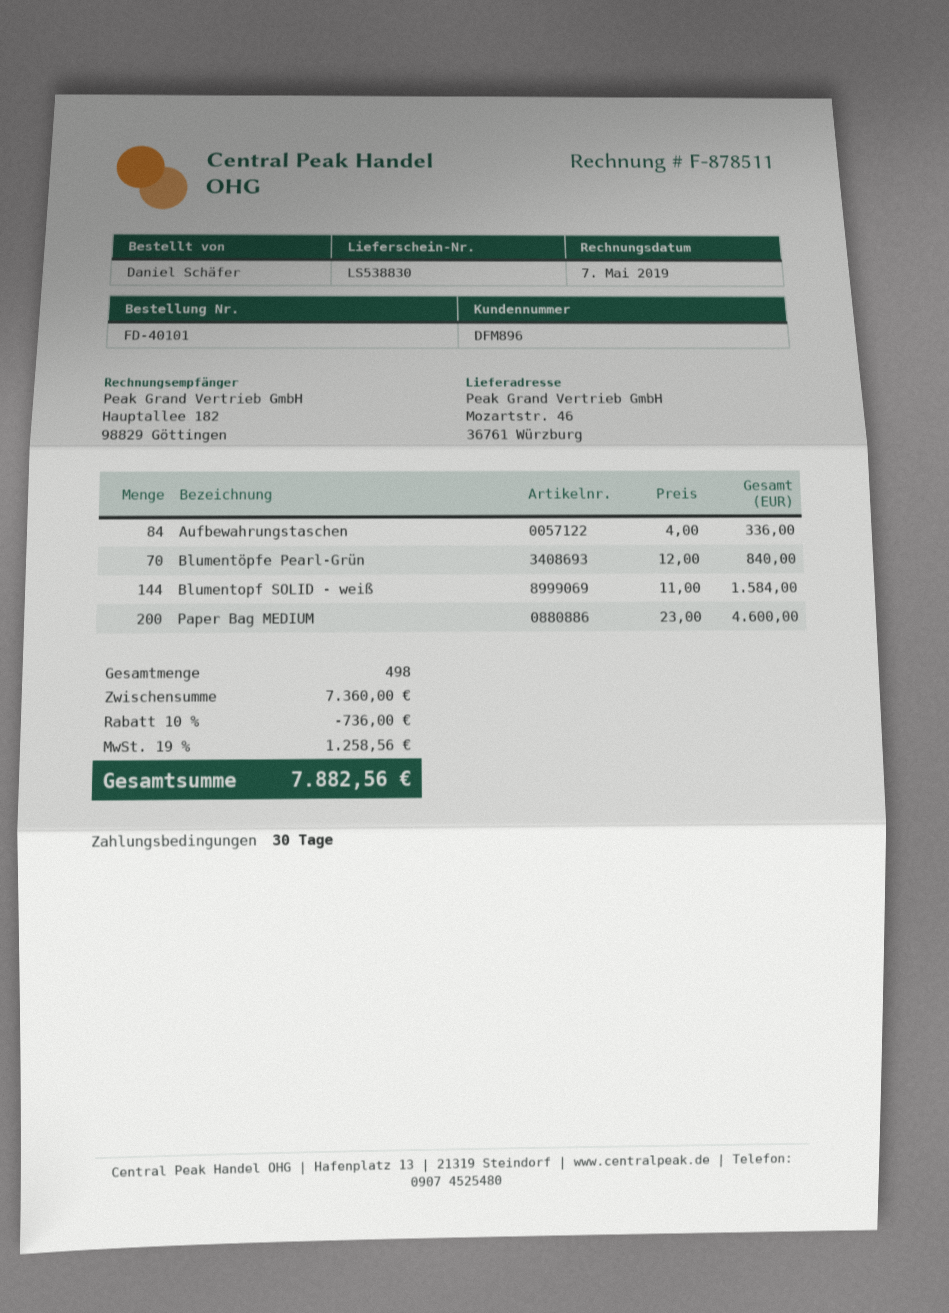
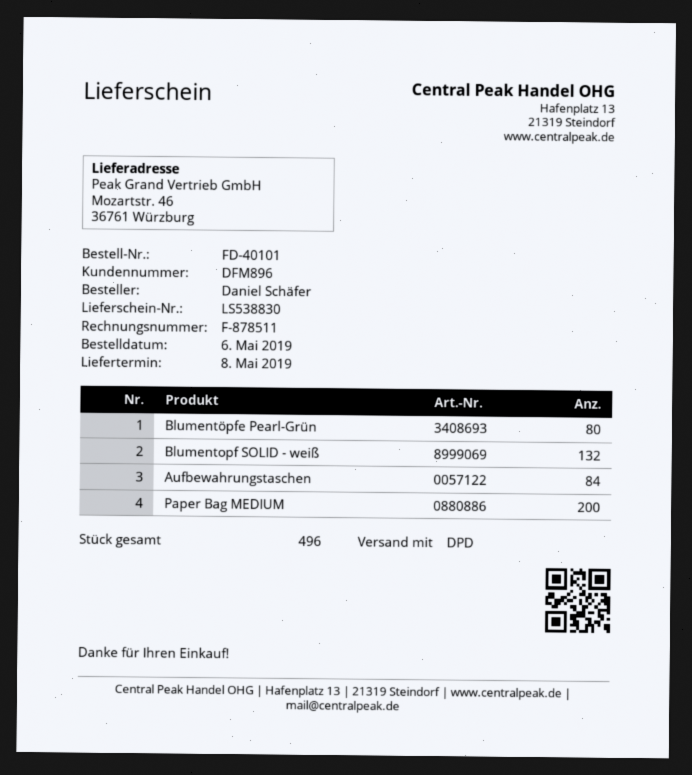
Blumentöpfe Pearl-Grün: 70 -> 80
Blumentopf SOLID - weiß: 144 -> 132
total quantity: 498 -> 496

